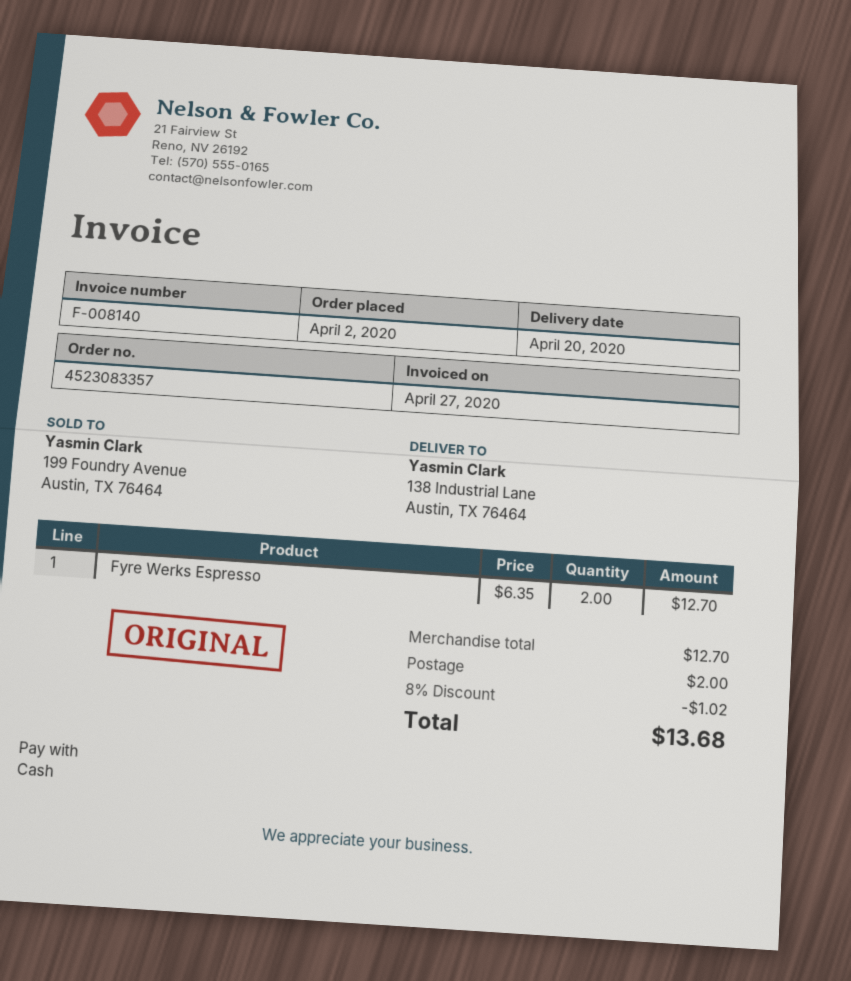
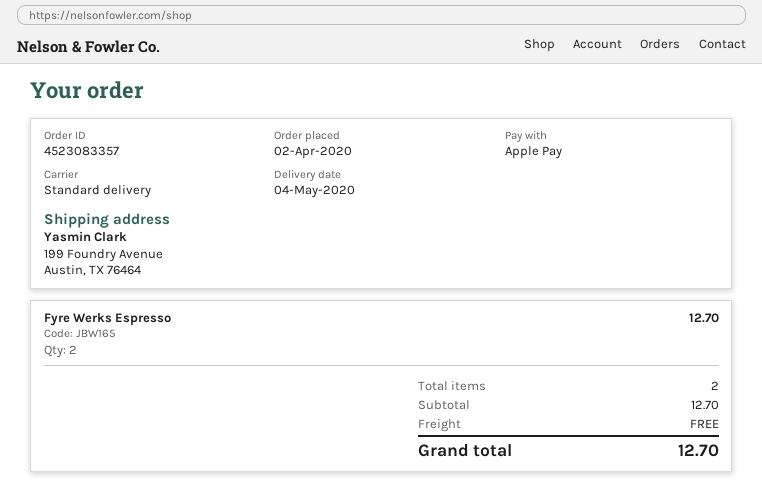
delivery date: 2020-04-20 -> 2020-05-04
payment method: cash -> Apple Pay
ship to: 138 Industrial Lane, Austin, TX 76464 -> 199 Foundry Avenue, Austin, TX 76464
discount: 8% = 1.02 -> none
shipping: 2.00 -> 0.00
total: 13.68 -> 12.70

